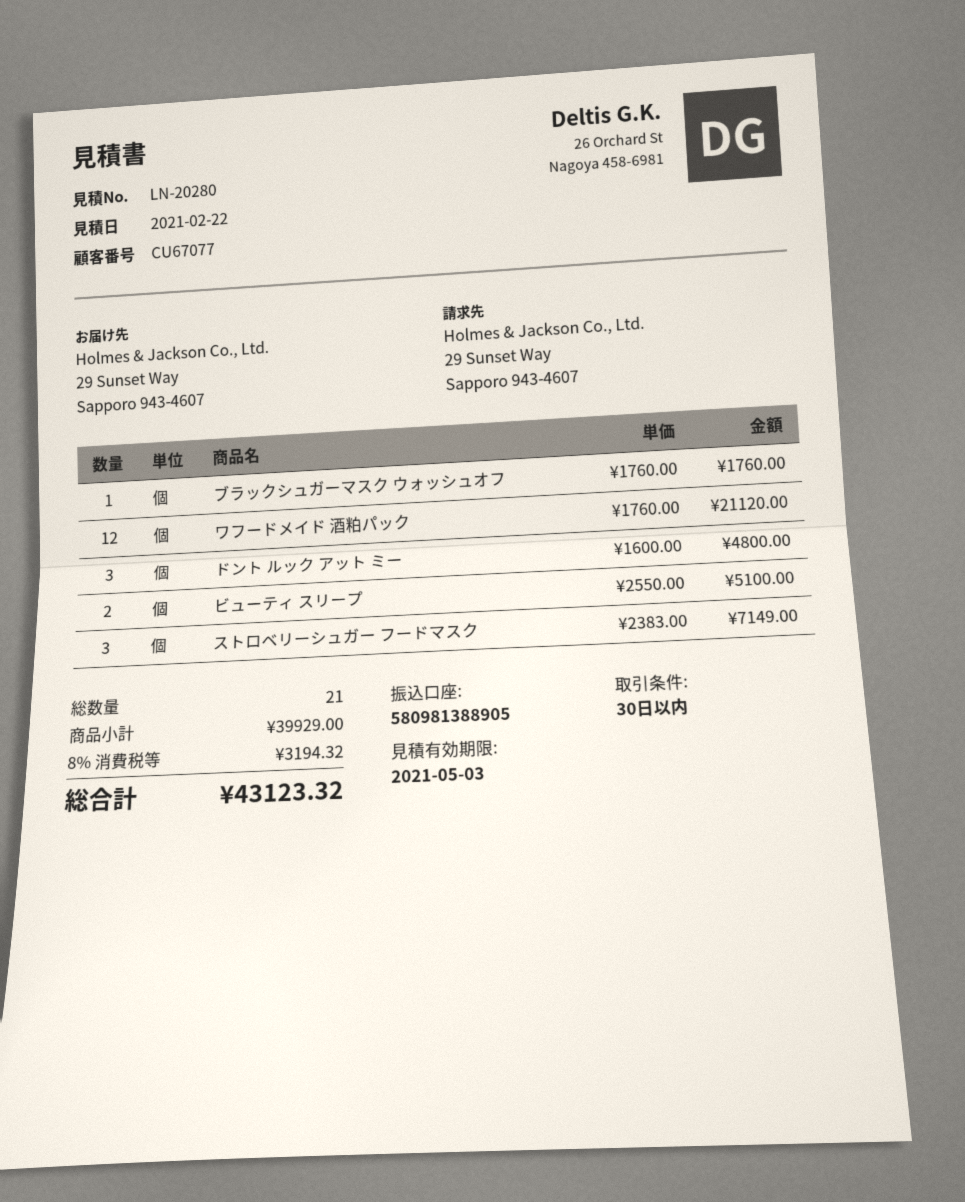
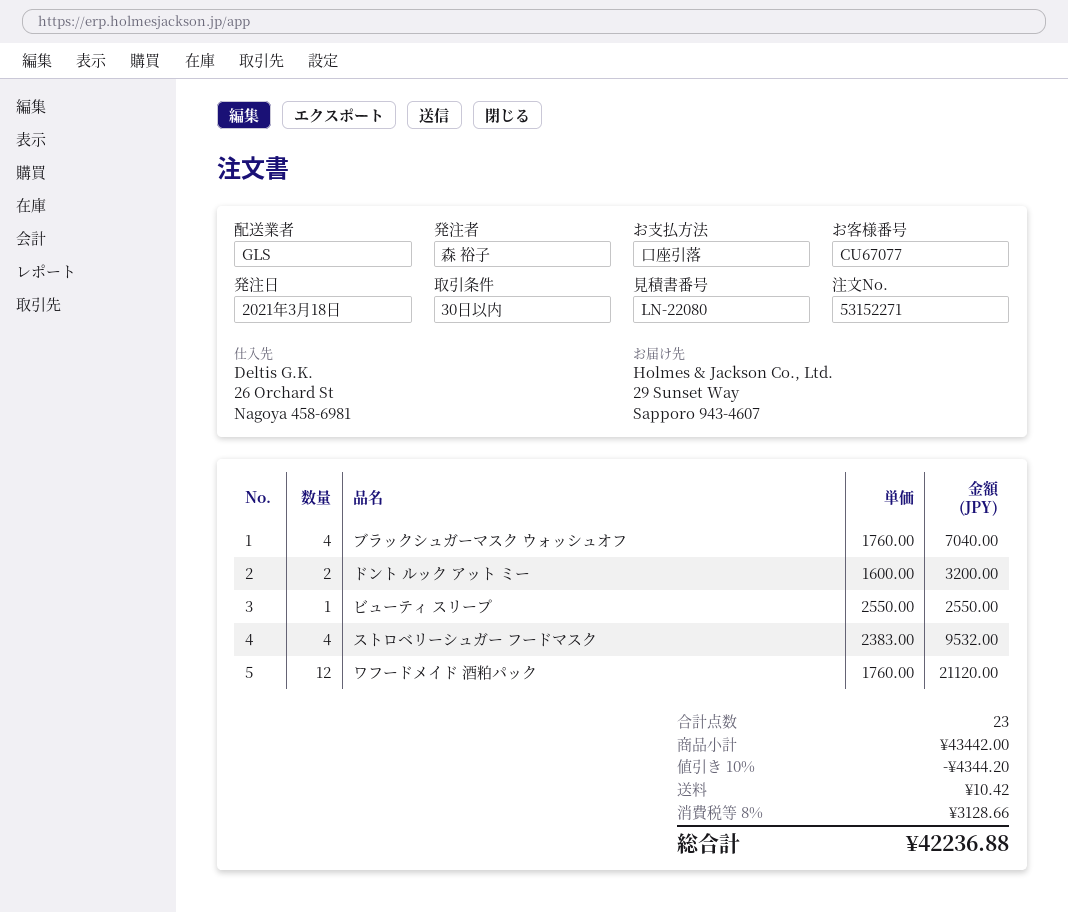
quote number: LN-20280 -> LN-22080
ブラックシュガーマスク ウォッシュオフ: 1 x 1760.00 = 1760.00 -> 4 x 1760.00 = 7040.00
ドント ルック アット ミー: 3 x 1600.00 = 4800.00 -> 2 x 1600.00 = 3200.00
ビューティ スリープ: 2 x 2550.00 = 5100.00 -> 1 x 2550.00 = 2550.00
ストロベリーシュガー フードマスク: 3 x 2383.00 = 7149.00 -> 4 x 2383.00 = 9532.00
total quantity: 21 -> 23
subtotal: 39929.00 -> 43442.00
discount: none -> 10% = 4344.20
shipping: none -> 10.42
tax: 8% = 3194.32 -> 8% = 3128.66
total: 43123.32 -> 42236.88

